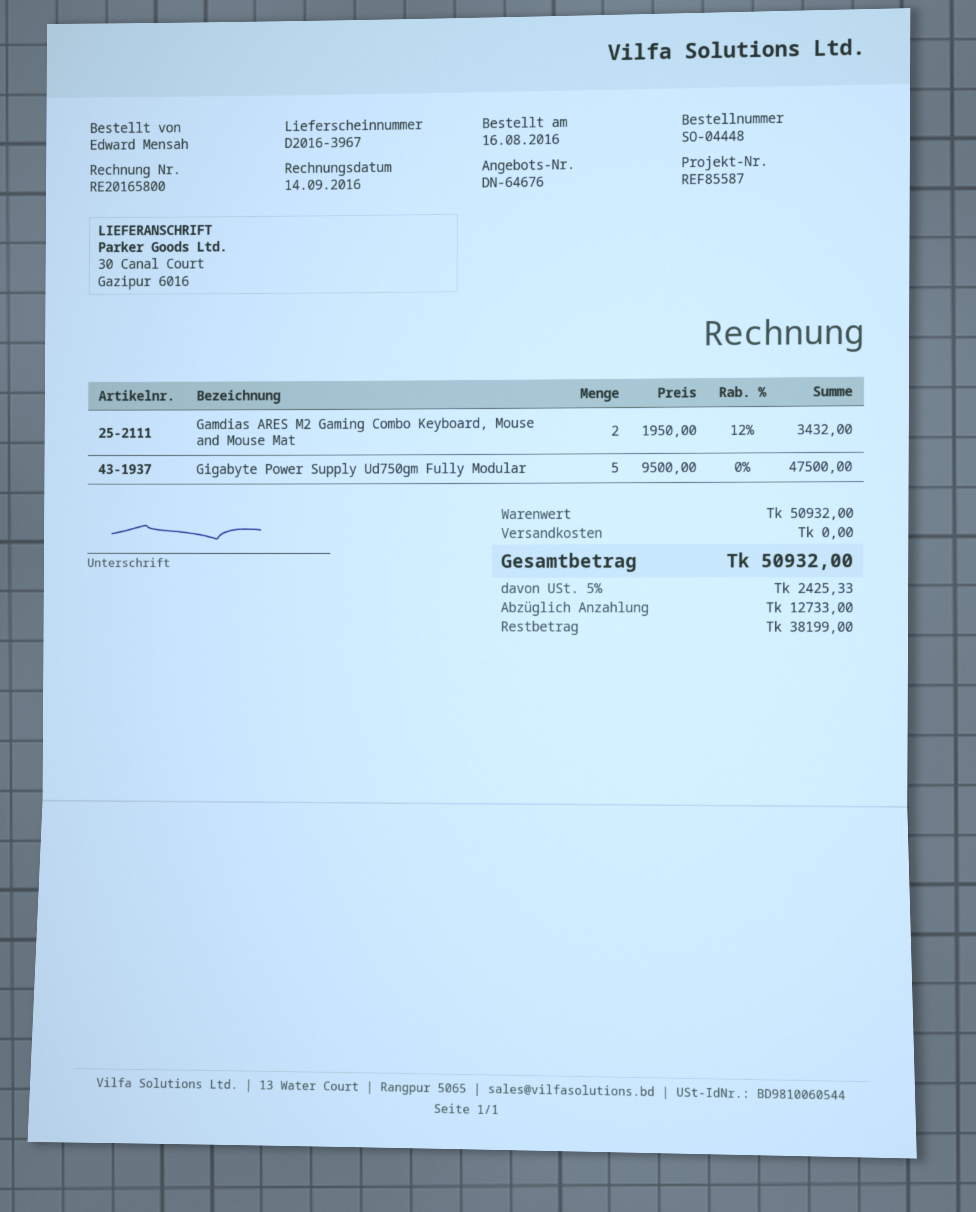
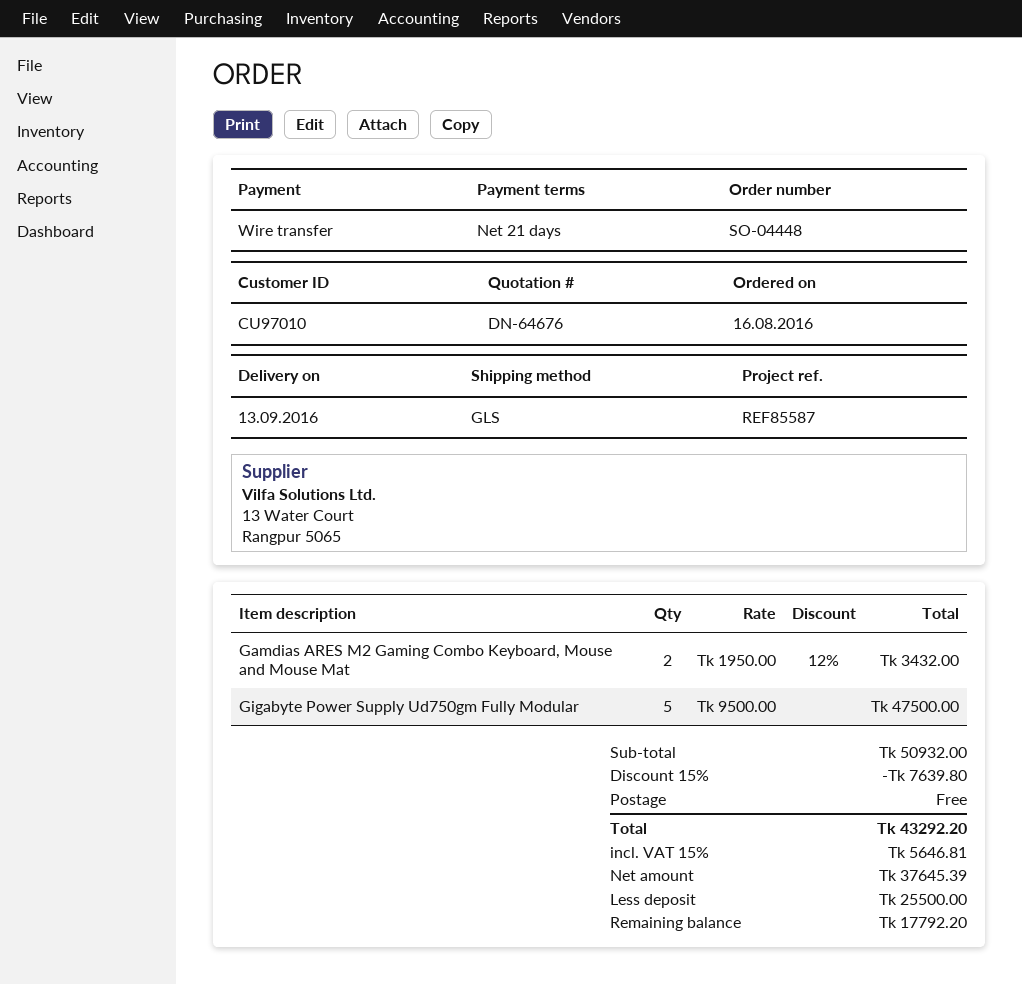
discount: none -> 15% = 7639.80
tax: 5% = 2425.33 -> 15% = 5646.81
total: 50932.00 -> 43292.20
deposit: 12733.00 -> 25500.00
balance: 38199.00 -> 17792.20

